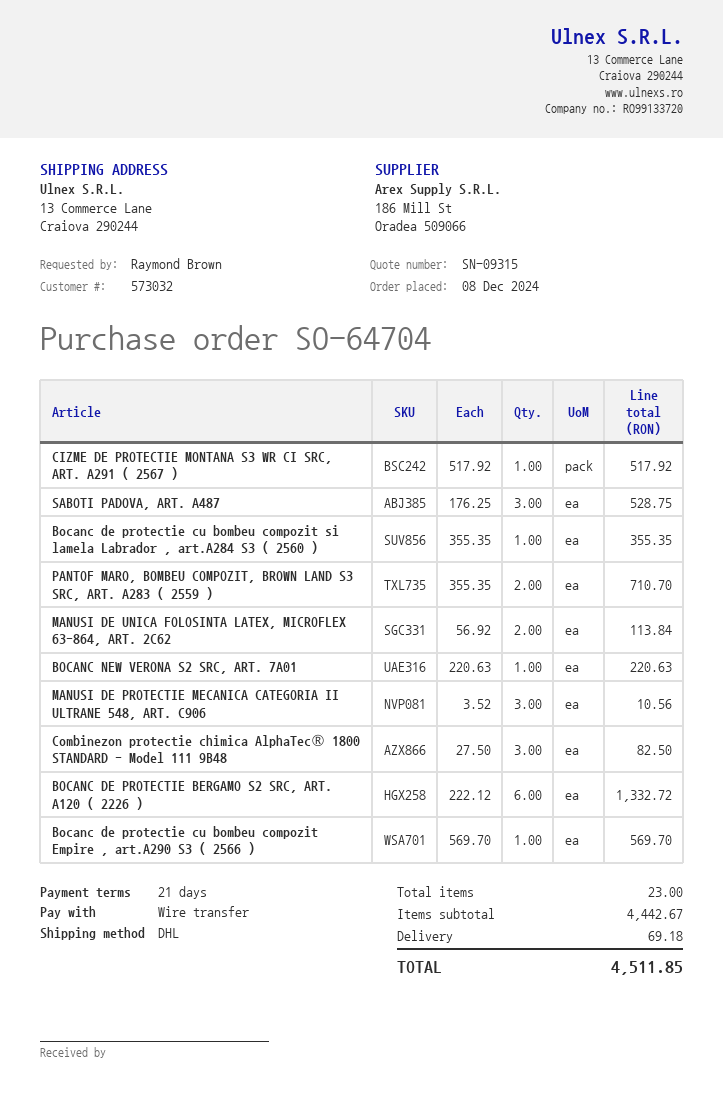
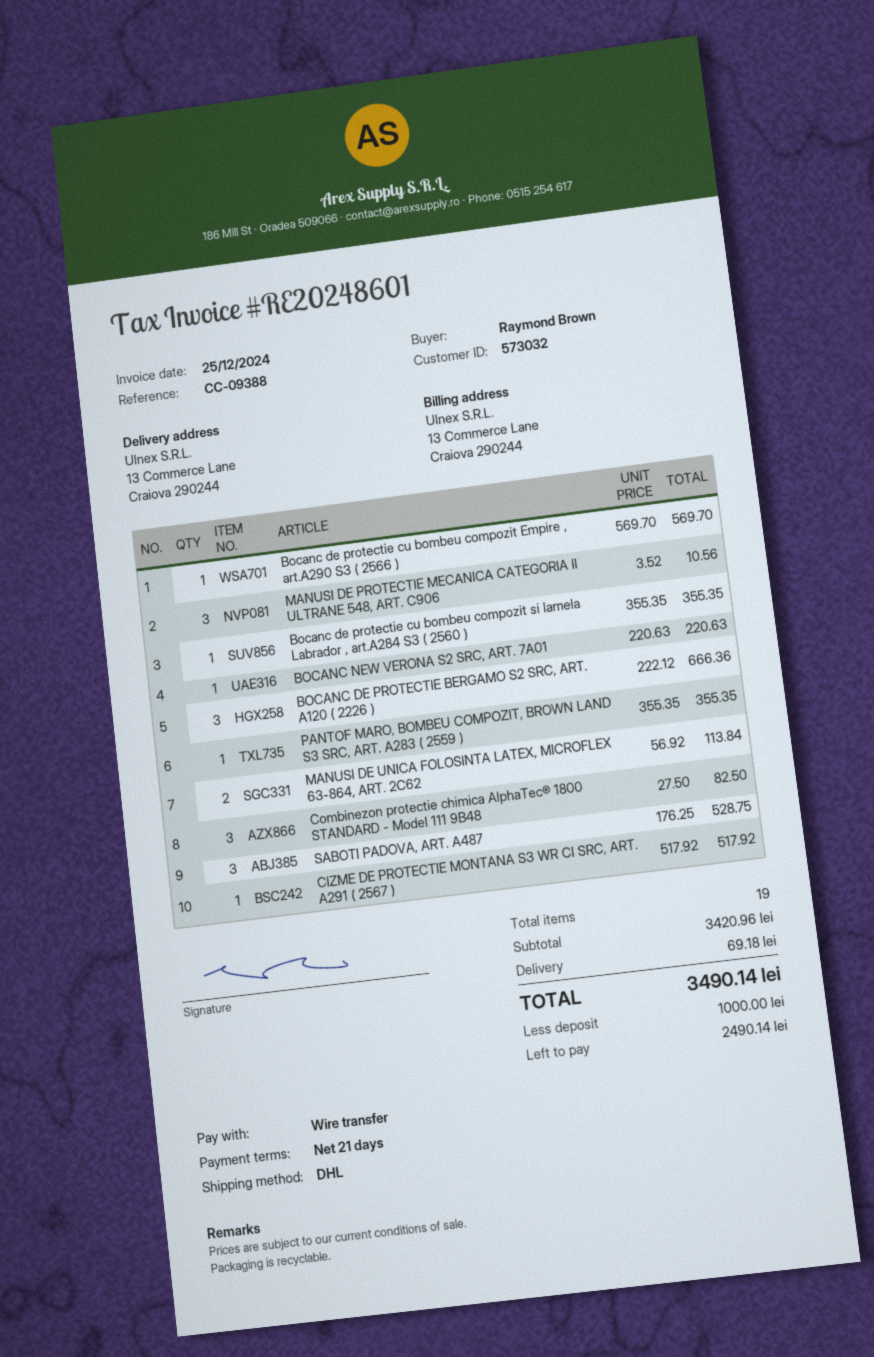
PANTOF MARO, BOMBEU COMPOZIT, BROWN LAND S3 SRC, ART. A283 ( 2559 ): 2 x 355.35 = 710.70 -> 1 x 355.35 = 355.35
BOCANC DE PROTECTIE BERGAMO S2 SRC, ART. A120 ( 2226 ): 6 x 222.12 = 1332.72 -> 3 x 222.12 = 666.36
total quantity: 23 -> 19
subtotal: 4442.67 -> 3420.96
total: 4511.85 -> 3490.14

